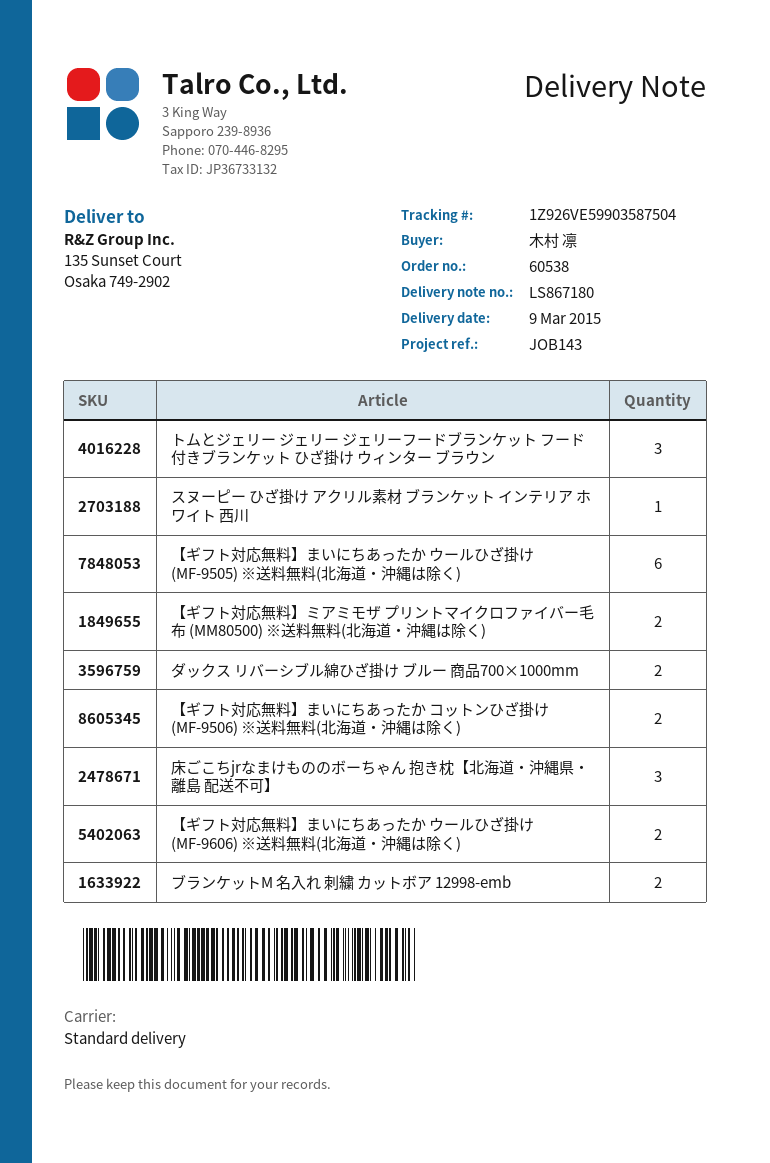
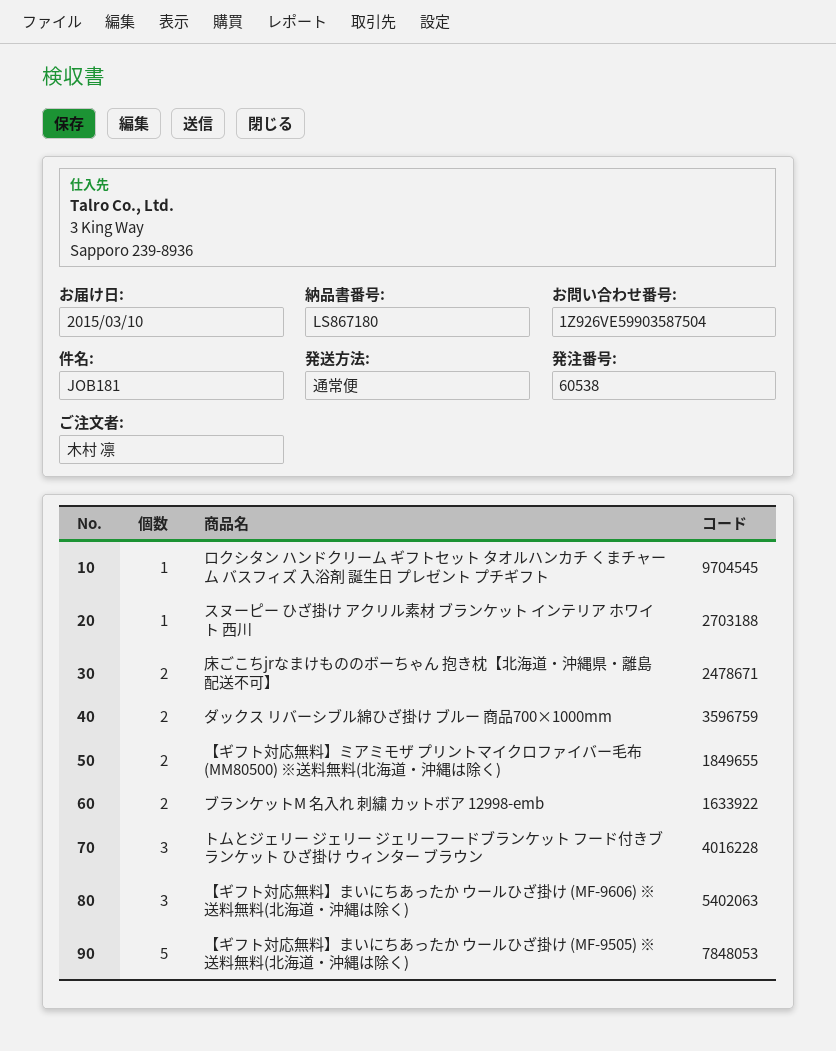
delivery date: 2015-03-09 -> 2015-03-10
reference: JOB143 -> JOB181
【ギフト対応無料】まいにちあったか ウールひざ掛け (MF-9505) ※送料無料(北海道・沖縄は除く): 6 -> 5
【ギフト対応無料】まいにちあったか コットンひざ掛け (MF-9506) ※送料無料(北海道・沖縄は除く): 2 -> none
床ごこちjrなまけもののボーちゃん 抱き枕【北海道・沖縄県・離島 配送不可】: 3 -> 2
【ギフト対応無料】まいにちあったか ウールひざ掛け (MF-9606) ※送料無料(北海道・沖縄は除く): 2 -> 3
ロクシタン ハンドクリーム ギフトセット タオルハンカチ くまチャーム バスフィズ 入浴剤 誕生日 プレゼント プチギフト: none -> 1

